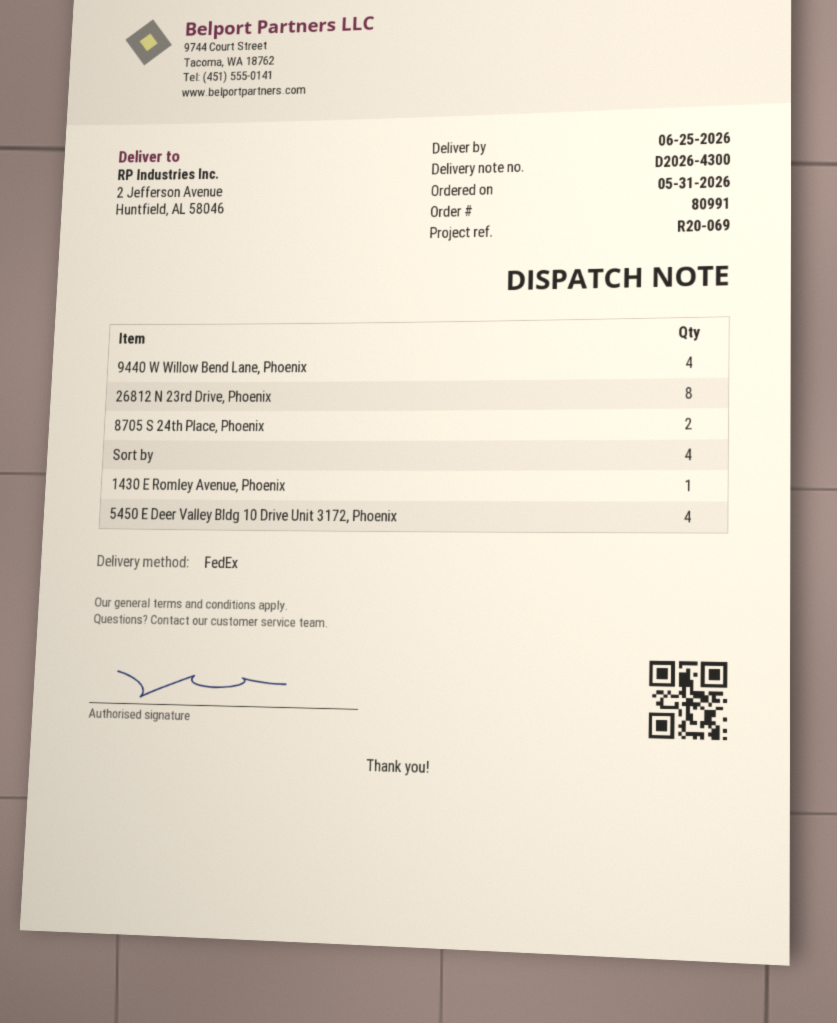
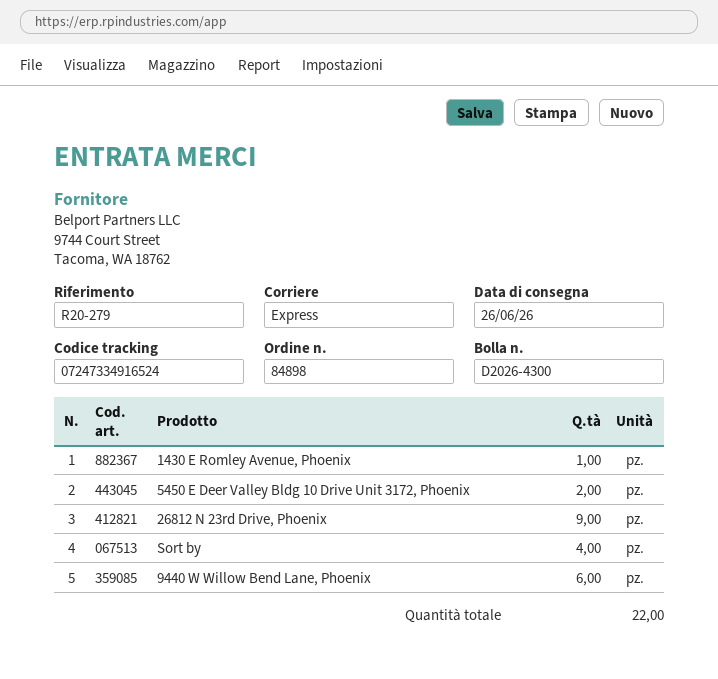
order number: 80991 -> 84898
delivery date: 2026-06-25 -> 2026-06-26
reference: R20-069 -> R20-279
shipping method: FedEx -> express
9440 W Willow Bend Lane, Phoenix: 4 -> 6
26812 N 23rd Drive, Phoenix: 8 -> 9
8705 S 24th Place, Phoenix: 2 -> none
5450 E Deer Valley Bldg 10 Drive Unit 3172, Phoenix: 4 -> 2

